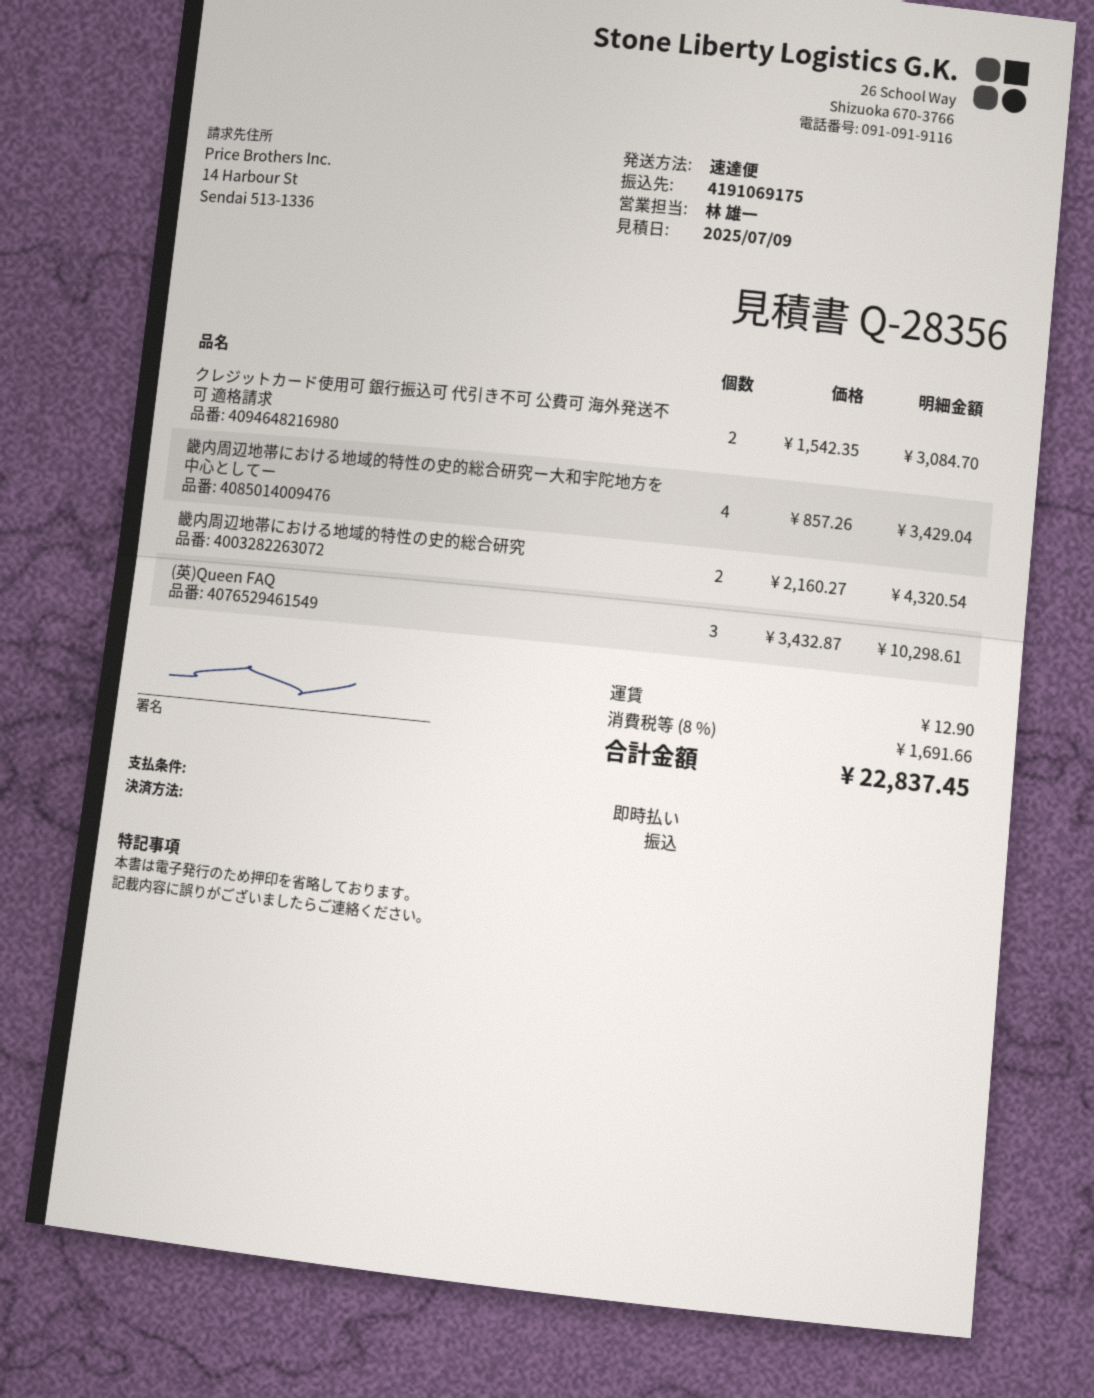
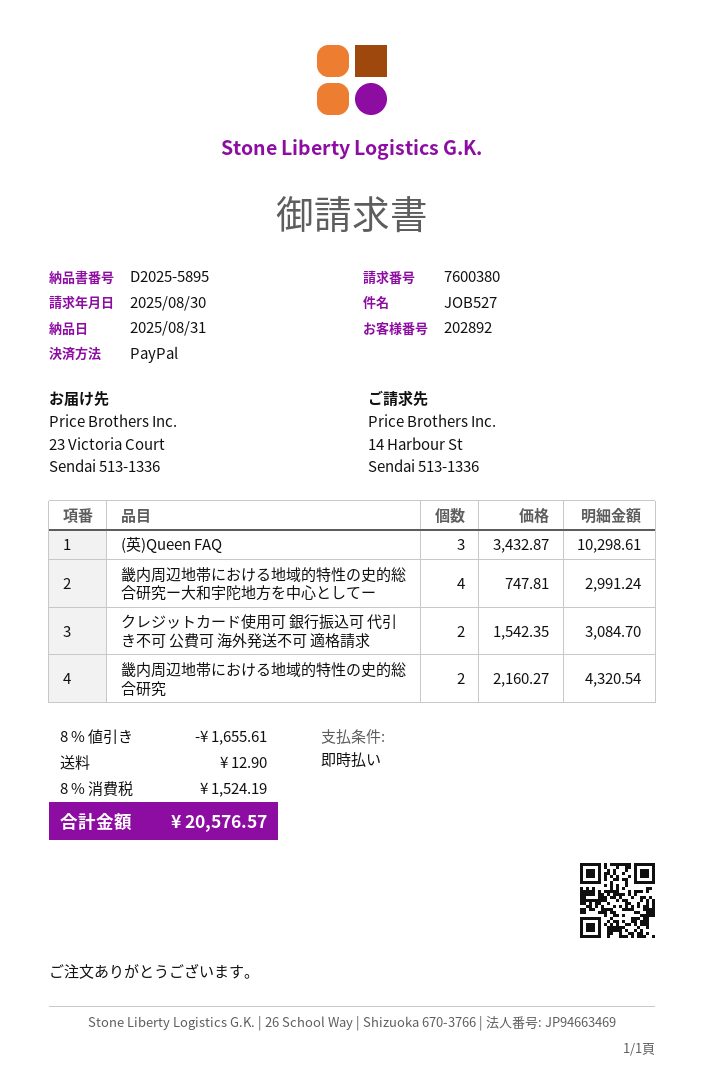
payment method: bank transfer -> PayPal
畿内周辺地帯における地域的特性の史的総合研究ー大和宇陀地方を中心としてー: 4 x 857.26 = 3429.04 -> 4 x 747.81 = 2991.24
discount: none -> 8% = 1655.61
tax: 8% = 1691.66 -> 8% = 1524.19
total: 22837.45 -> 20576.57

